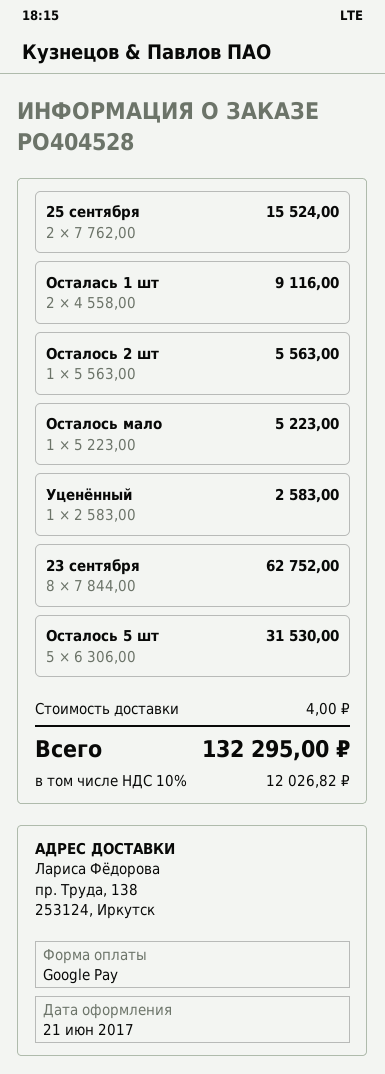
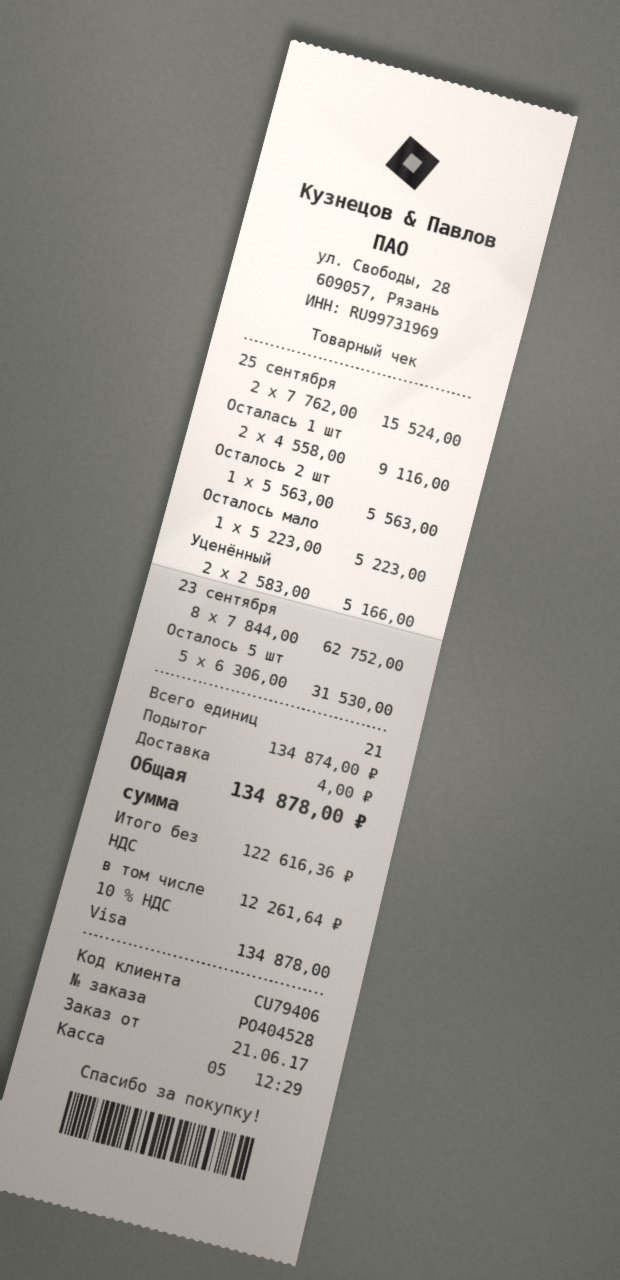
payment method: Google Pay -> Visa
Уценённый: 1 x 2583.00 = 2583.00 -> 2 x 2583.00 = 5166.00
tax: 10% = 12026.82 -> 10% = 12261.64
total: 132295.00 -> 134878.00

